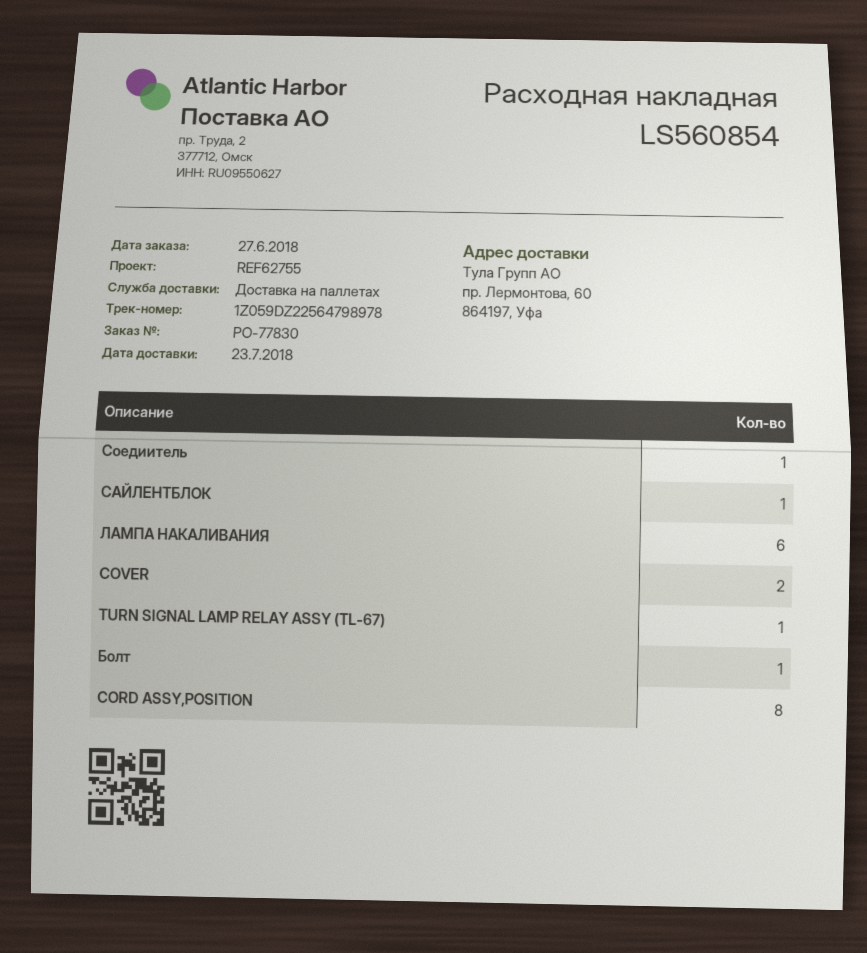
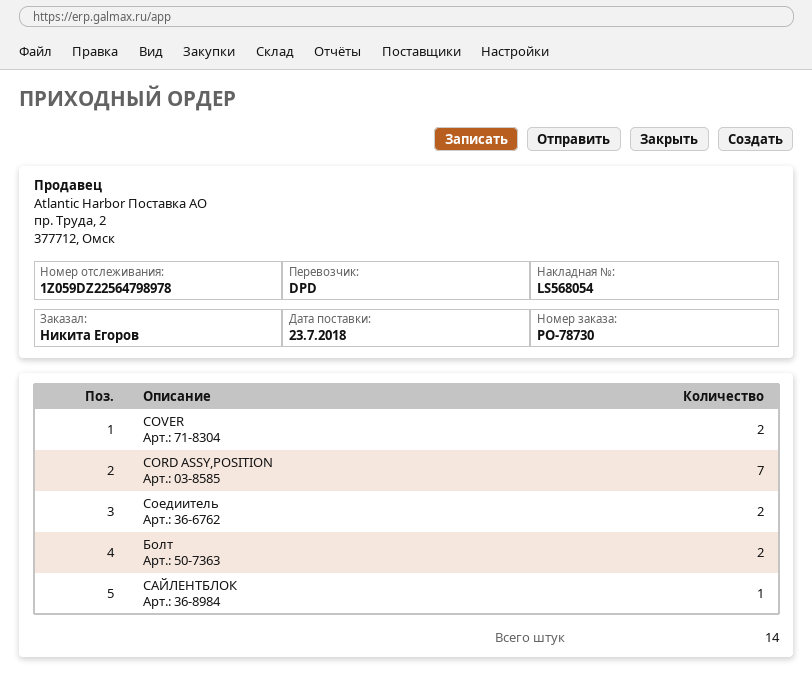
order number: PO-77830 -> PO-78730
delivery note number: LS560854 -> LS568054
shipping method: pallet freight -> DPD
Соедиитель: 1 -> 2
ЛАМПА НАКАЛИВАНИЯ: 6 -> none
TURN SIGNAL LAMP RELAY ASSY (TL-67): 1 -> none
Болт: 1 -> 2
CORD ASSY,POSITION: 8 -> 7

